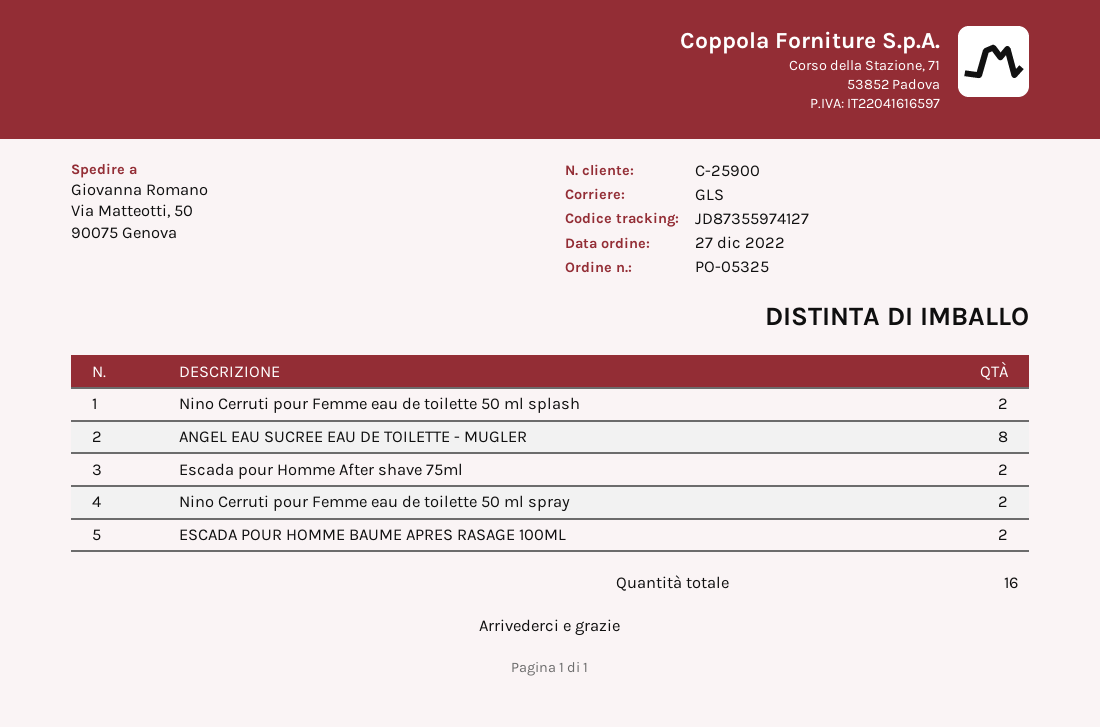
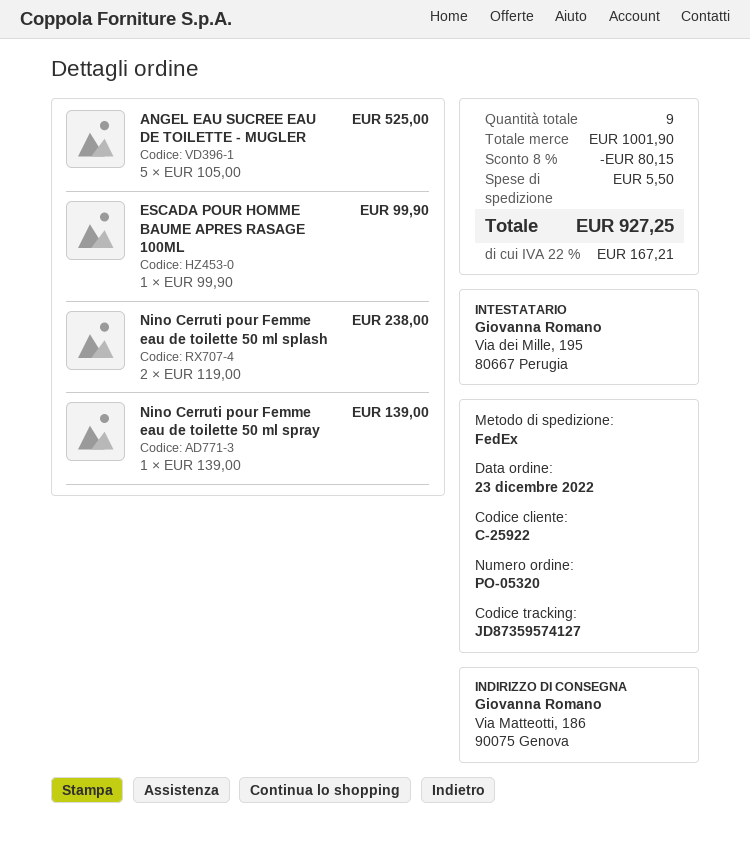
order number: PO-05325 -> PO-05320
order date: 2022-12-27 -> 2022-12-23
customer number: C-25900 -> C-25922
shipping method: GLS -> FedEx
tracking number: JD87355974127 -> JD87359574127
ship to: Via Matteotti, 50, 90075 Genova -> Via Matteotti, 186, 90075 Genova
ANGEL EAU SUCREE EAU DE TOILETTE - MUGLER: 8 -> 5
Escada pour Homme After shave 75ml: 2 -> none
Nino Cerruti pour Femme eau de toilette 50 ml spray: 2 -> 1
ESCADA POUR HOMME BAUME APRES RASAGE 100ML: 2 -> 1
total quantity: 16 -> 9

